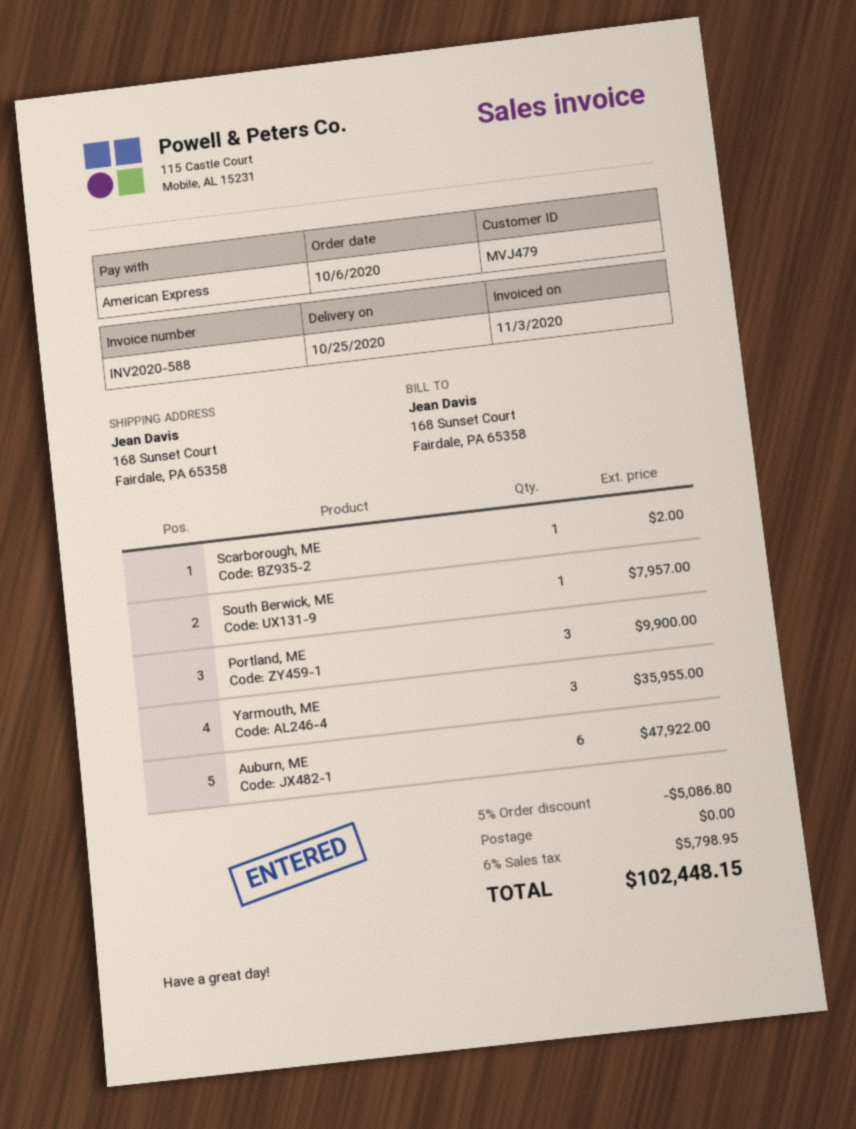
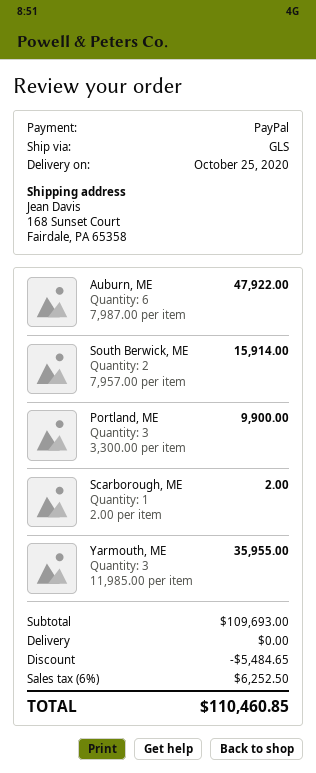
payment method: American Express -> PayPal
South Berwick, ME: 1 for 7957.00 -> 2 for 15914.00
discount: 5086.80 -> 5484.65
tax: 6% = 5798.95 -> 6% = 6252.50
total: 102448.15 -> 110460.85

